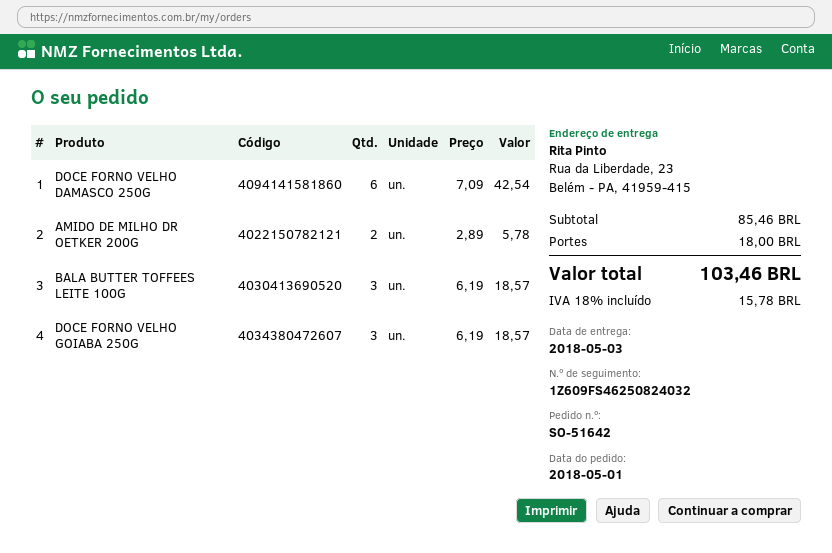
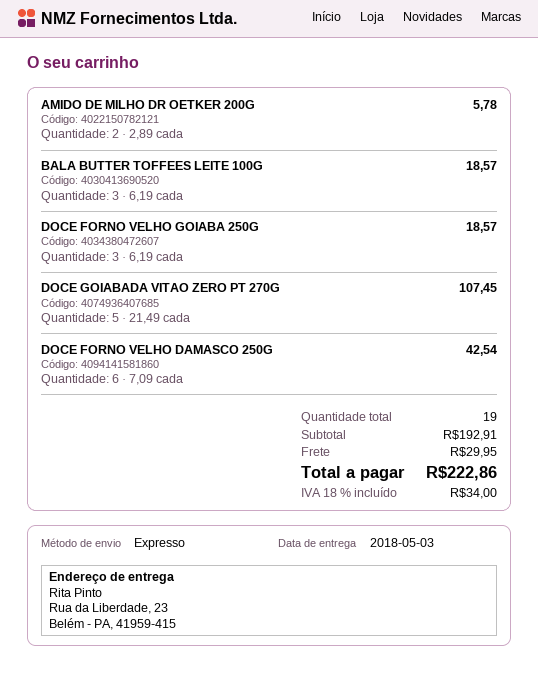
DOCE GOIABADA VITAO ZERO PT 270G: none -> 5 x 21.49 = 107.45
subtotal: 85.46 -> 192.91
shipping: 18.00 -> 29.95
tax: 18% = 15.78 -> 18% = 34.00
total: 103.46 -> 222.86

